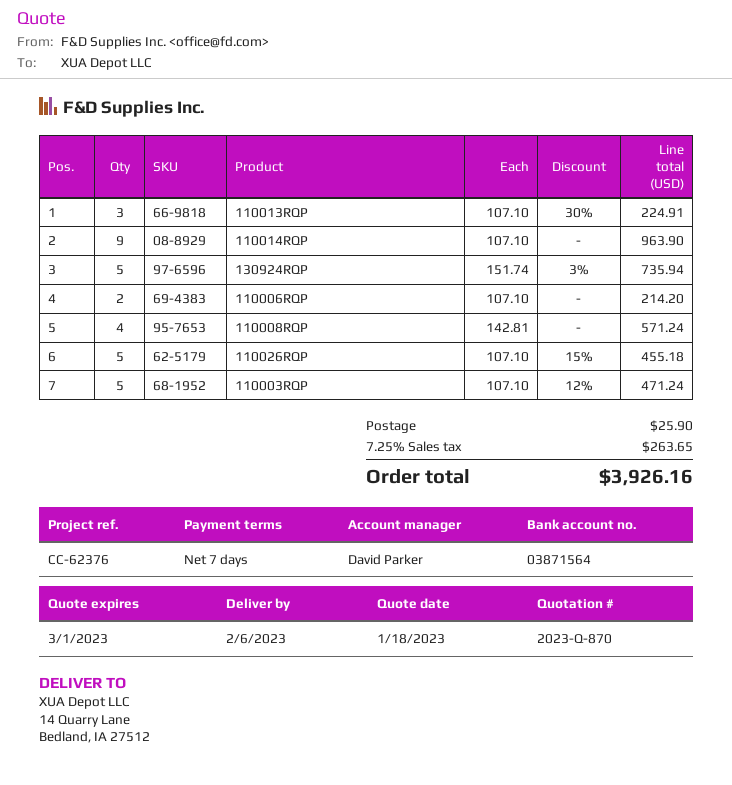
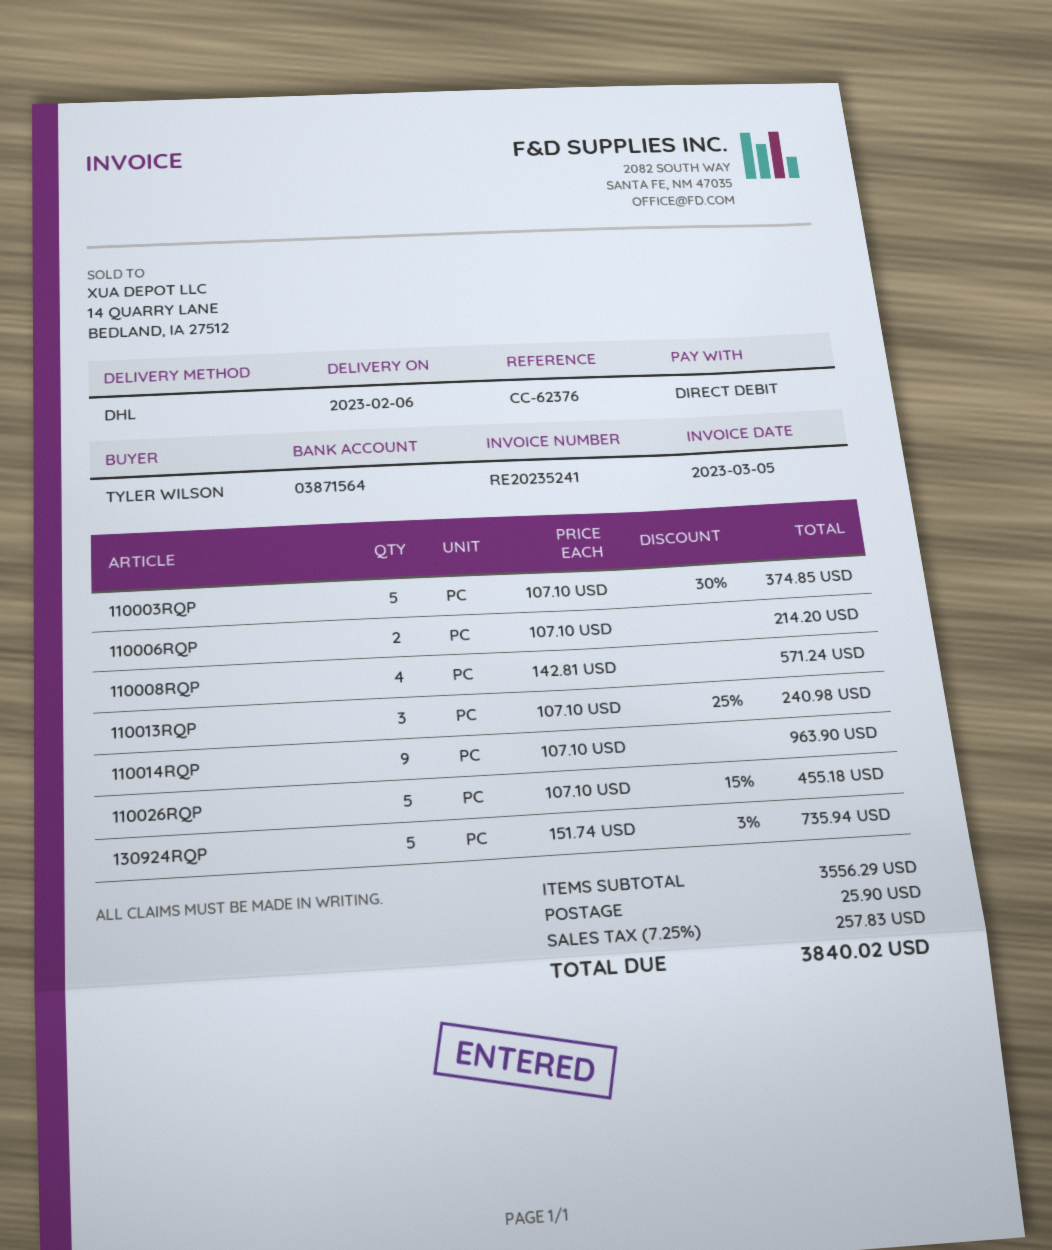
110013RQP: 3 x 107.10 - 30% = 224.91 -> 3 x 107.10 - 25% = 240.98
110003RQP: 5 x 107.10 - 12% = 471.24 -> 5 x 107.10 - 30% = 374.85
tax: 7.25% = 263.65 -> 7.25% = 257.83
total: 3926.16 -> 3840.02

